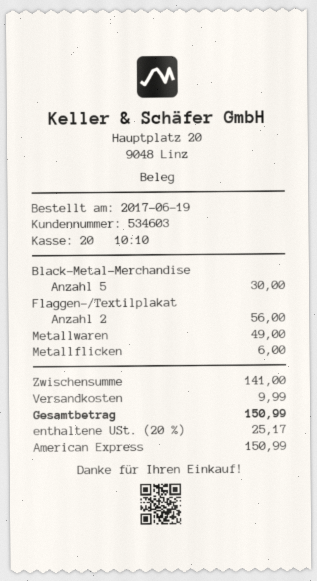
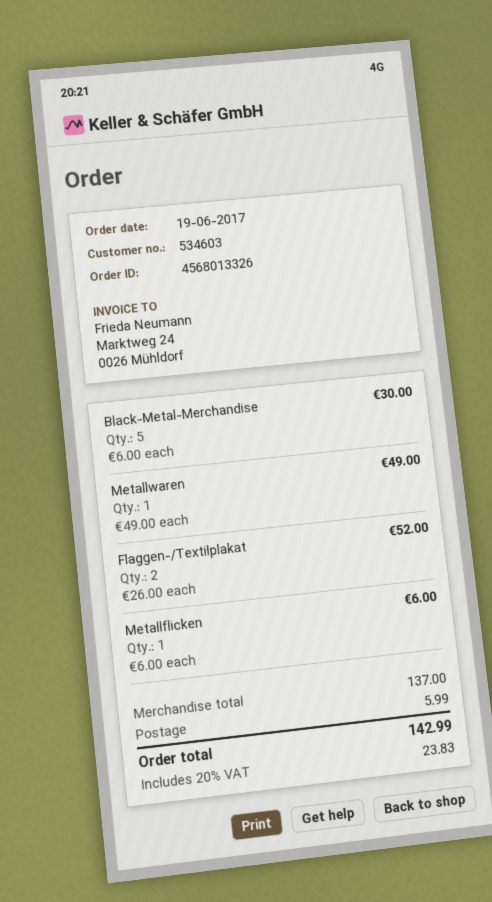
Flaggen-/Textilplakat: 2 for 56.00 -> 2 for 52.00
subtotal: 141.00 -> 137.00
shipping: 9.99 -> 5.99
tax: 20% = 25.17 -> 20% = 23.83
total: 150.99 -> 142.99

